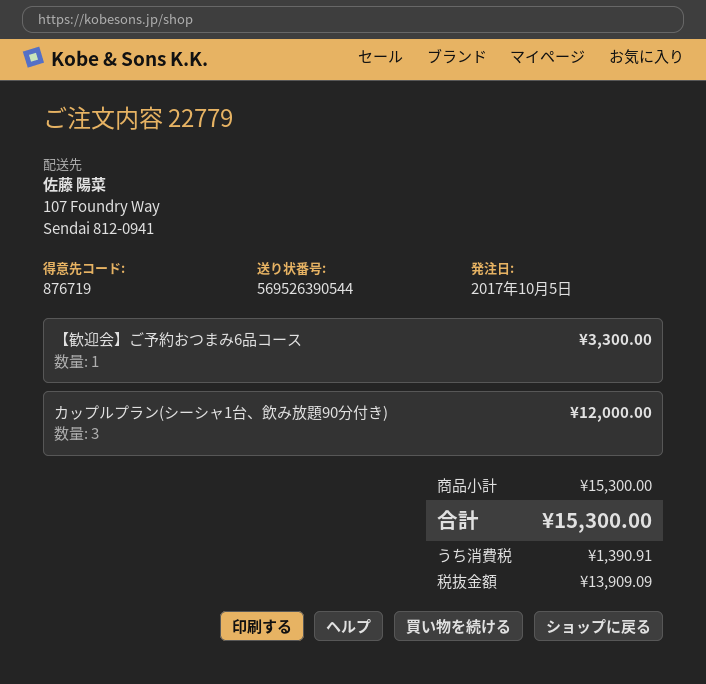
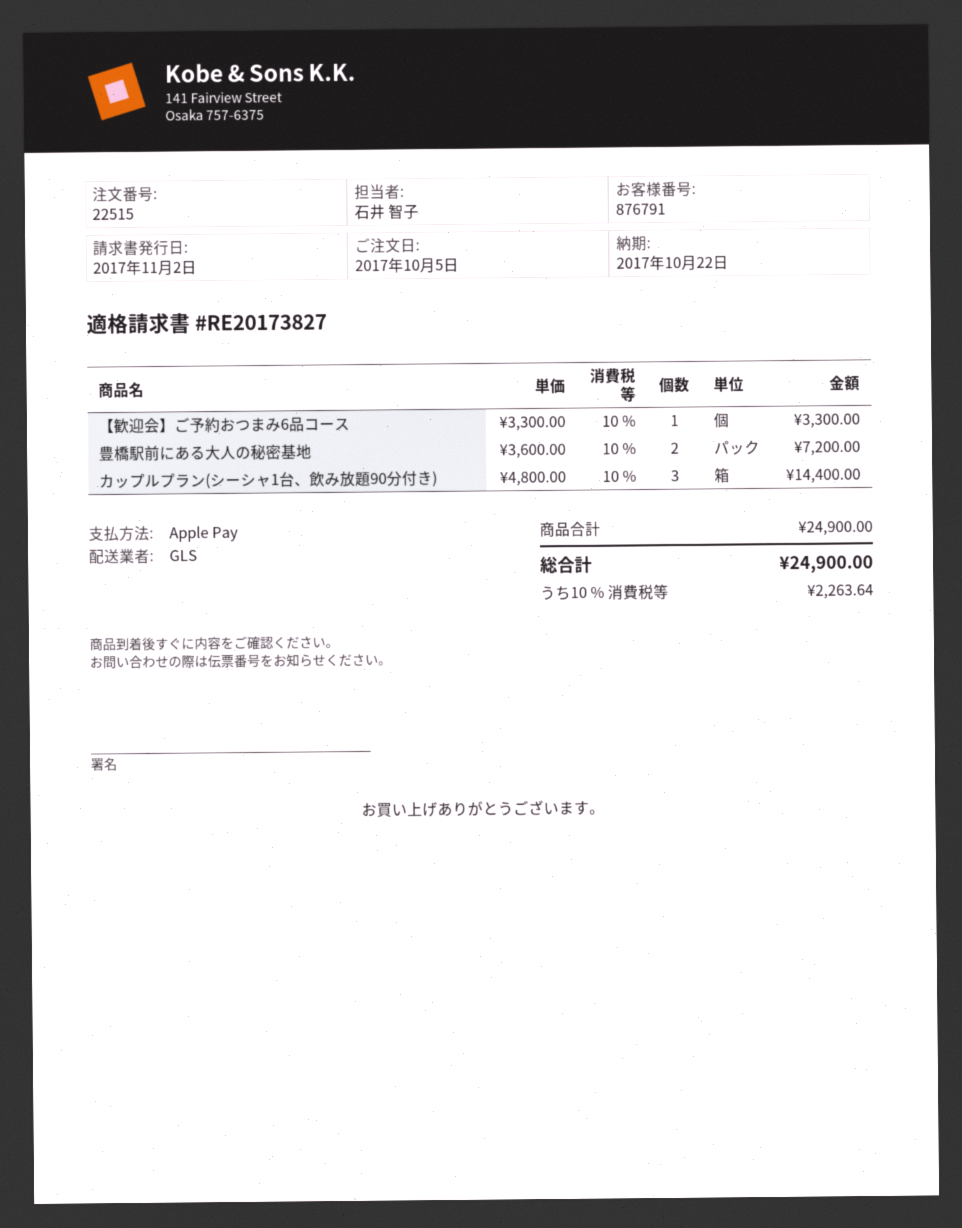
order number: 22779 -> 22515
customer number: 876719 -> 876791
カップルプラン(シーシャ1台、飲み放題90分付き): 3 for 12000.00 -> 3 for 14400.00
豊橋駅前にある大人の秘密基地: none -> 2 for 7200.00
subtotal: 15300.00 -> 24900.00
tax: 1390.91 -> 2263.64
total: 15300.00 -> 24900.00

